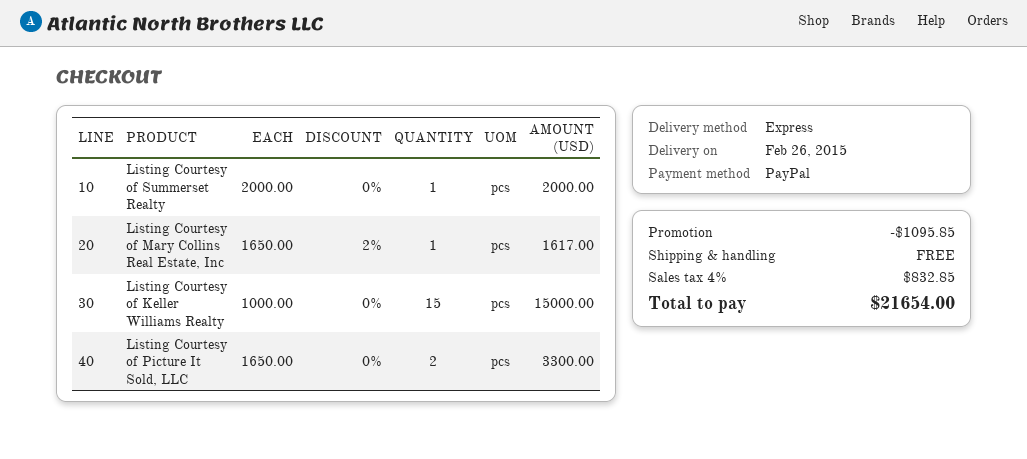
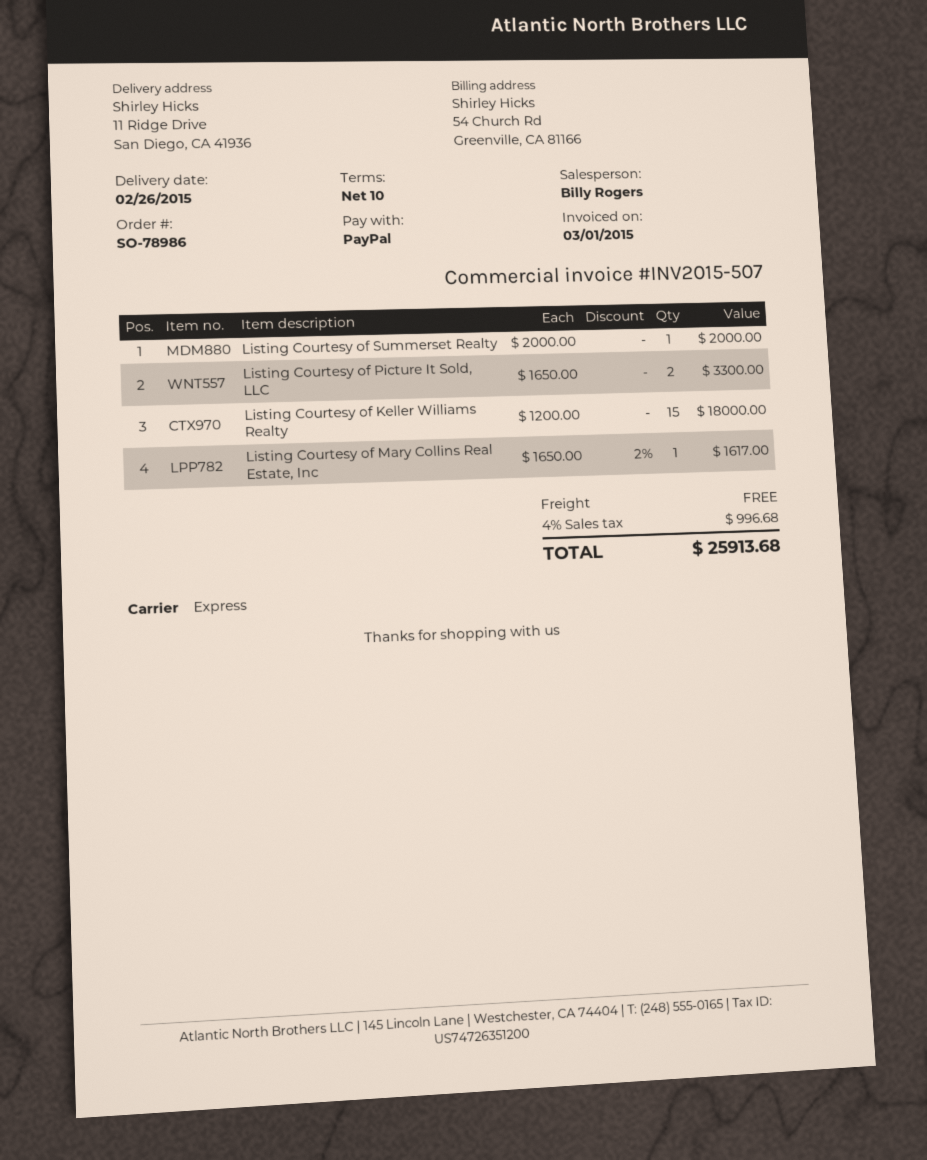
Listing Courtesy of Keller Williams Realty: 15 x 1000.00 = 15000.00 -> 15 x 1200.00 = 18000.00
discount: 1095.85 -> none
tax: 4% = 832.85 -> 4% = 996.68
total: 21654.00 -> 25913.68

